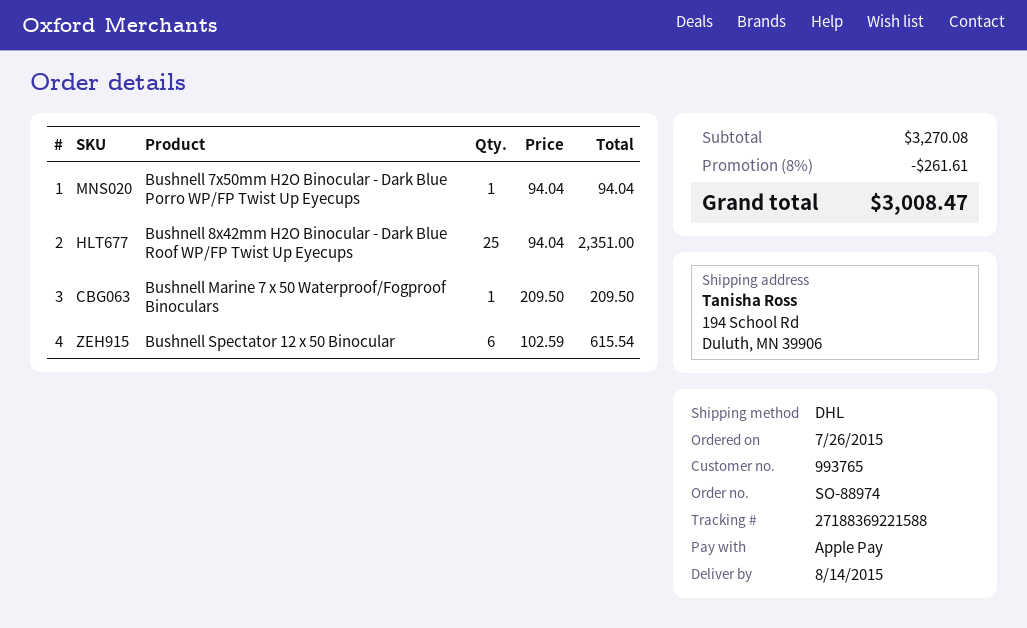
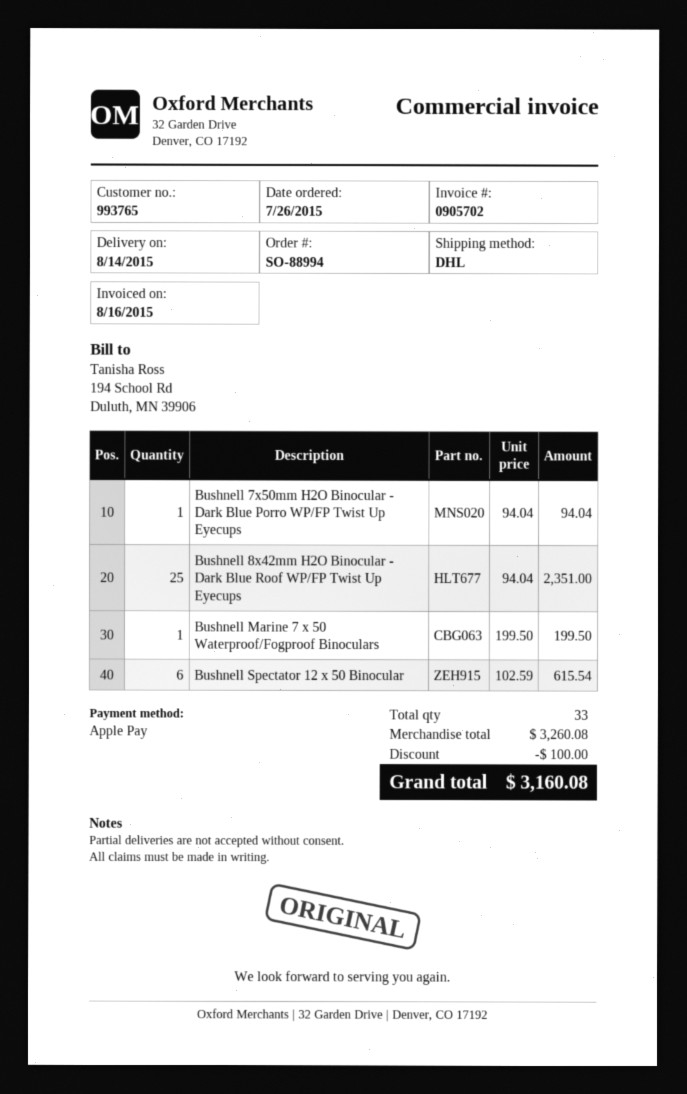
order number: SO-88974 -> SO-88994
Bushnell Marine 7 x 50 Waterproof/Fogproof Binoculars: 1 x 209.50 = 209.50 -> 1 x 199.50 = 199.50
subtotal: 3270.08 -> 3260.08
discount: 261.61 -> 100.00
total: 3008.47 -> 3160.08

